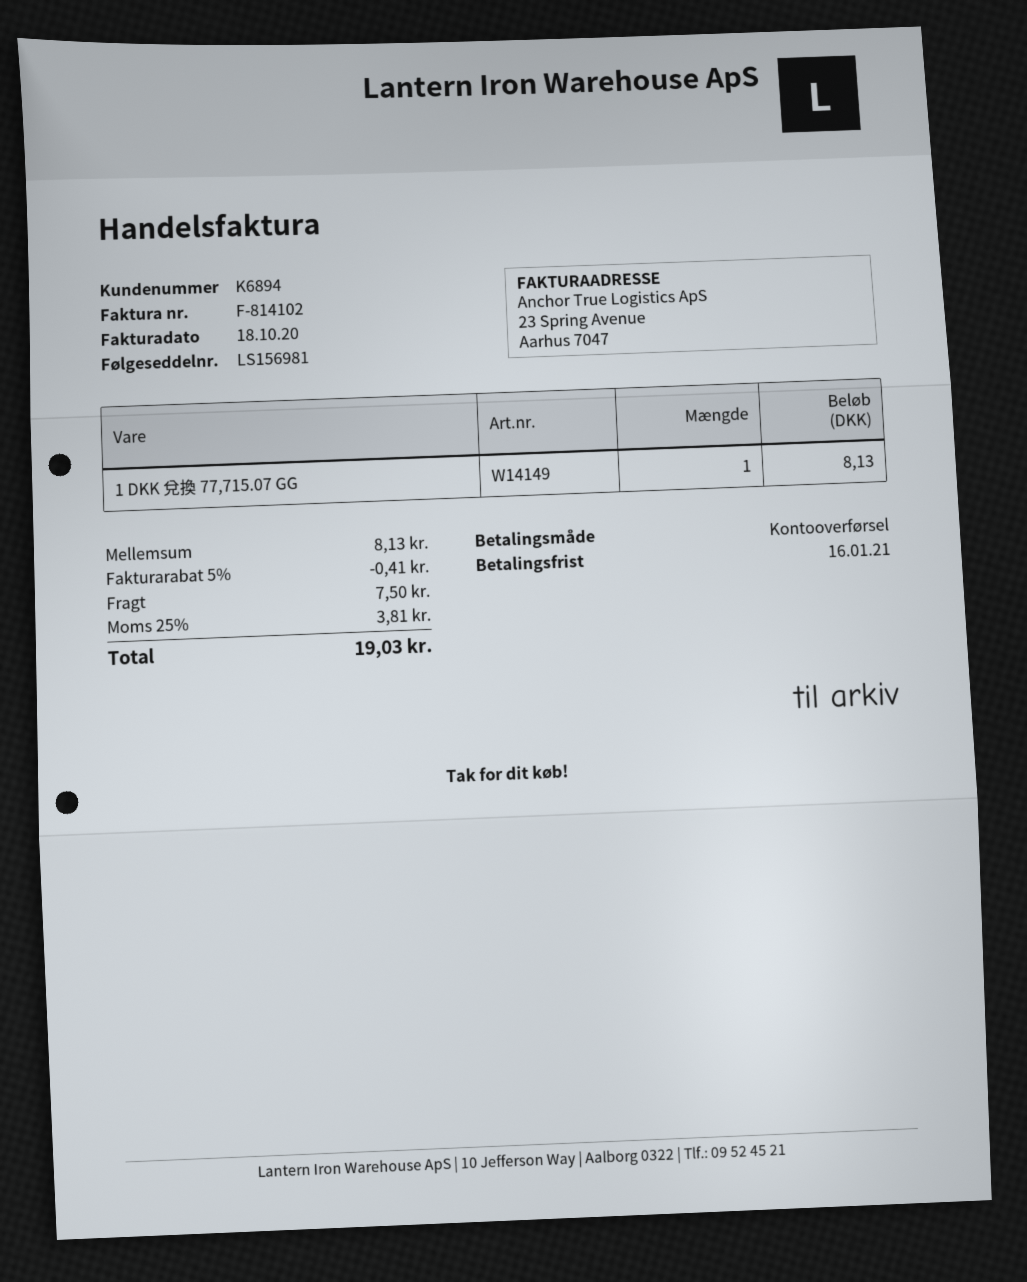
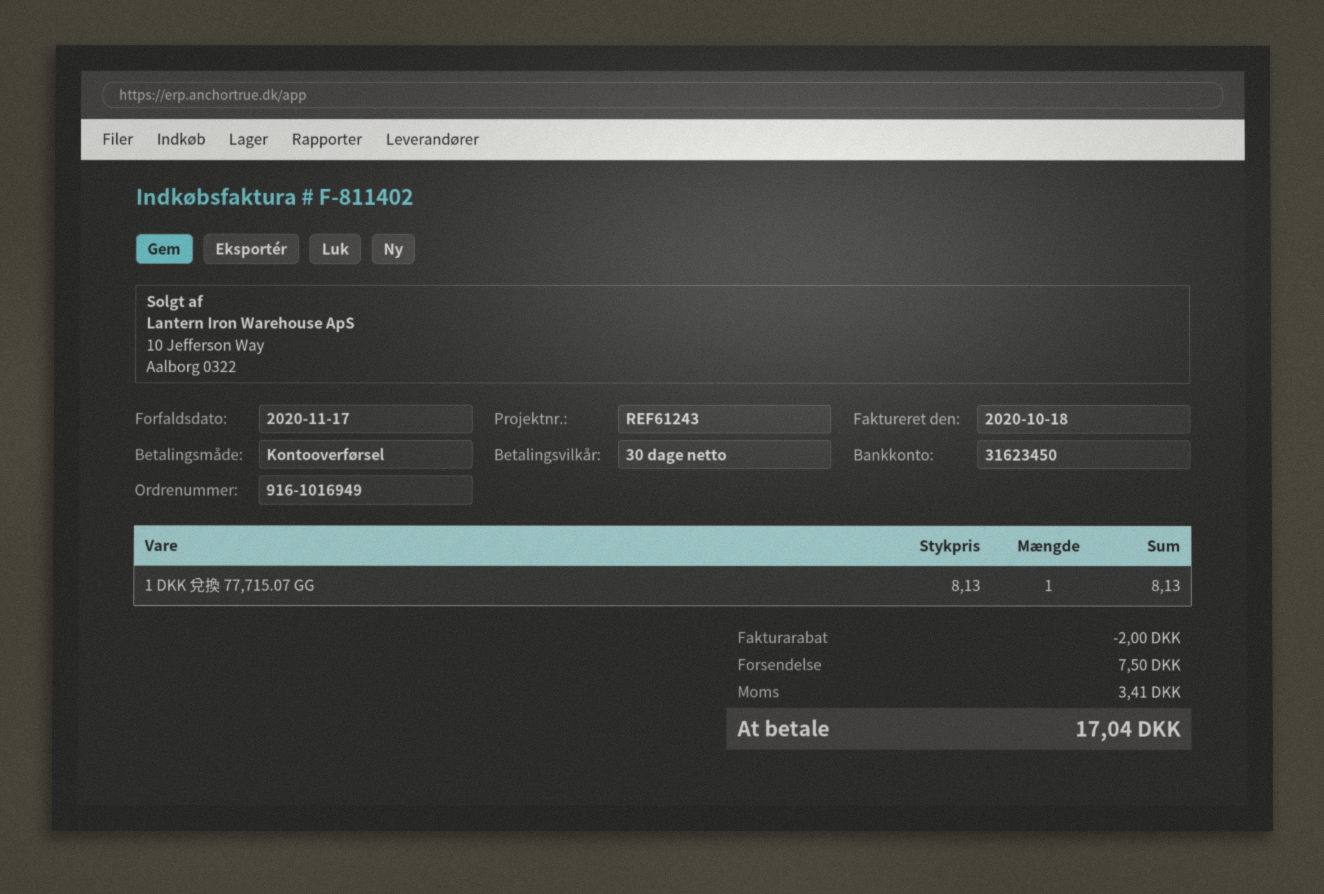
invoice number: F-814102 -> F-811402
due date: 2021-01-16 -> 2020-11-17
discount: 0.41 -> 2.00
tax: 3.81 -> 3.41
total: 19.03 -> 17.04

